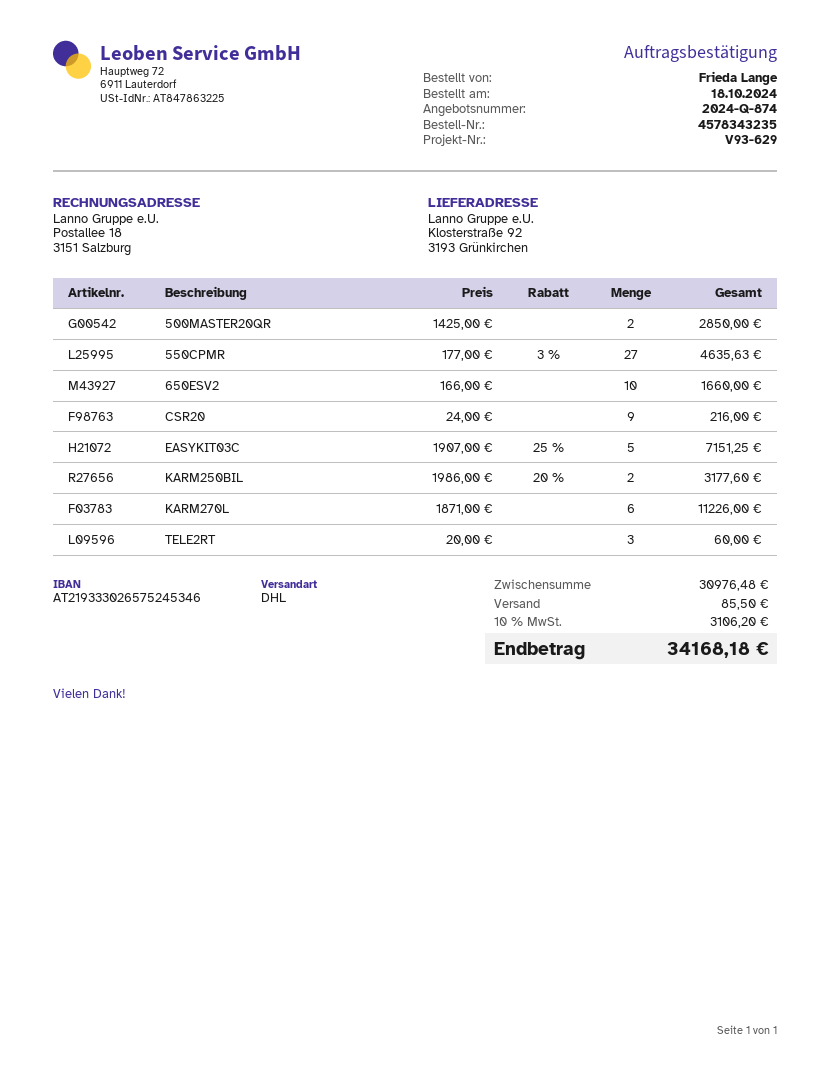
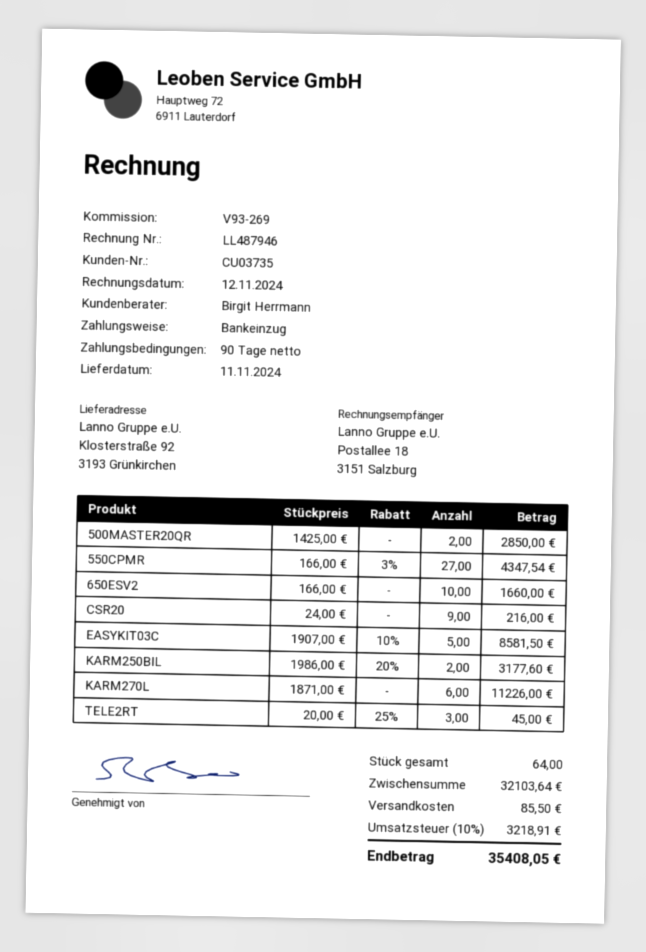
reference: V93-629 -> V93-269
550CPMR: 27 x 177.00 - 3% = 4635.63 -> 27 x 166.00 - 3% = 4347.54
EASYKIT03C: 5 x 1907.00 - 25% = 7151.25 -> 5 x 1907.00 - 10% = 8581.50
TELE2RT: 3 x 20.00 = 60.00 -> 3 x 20.00 - 25% = 45.00
subtotal: 30976.48 -> 32103.64
tax: 10% = 3106.20 -> 10% = 3218.91
total: 34168.18 -> 35408.05

